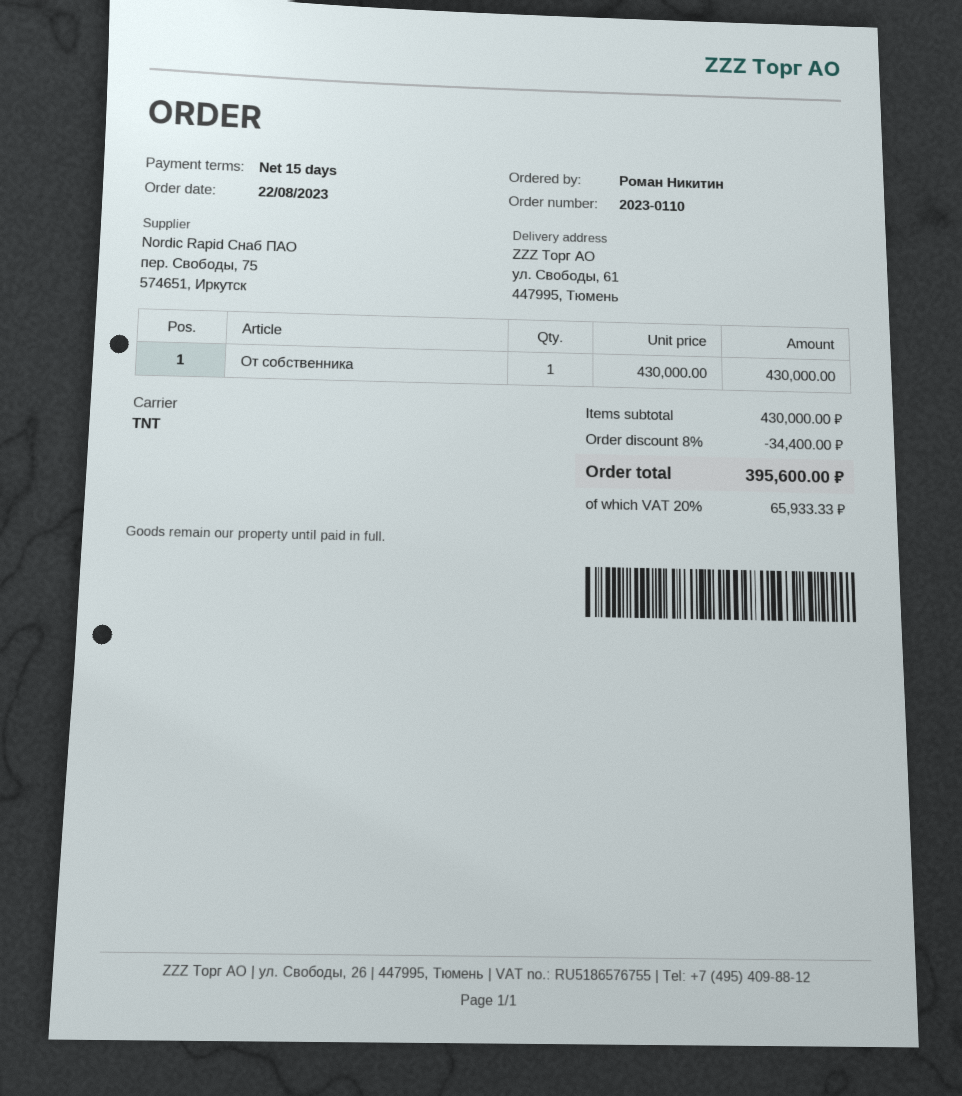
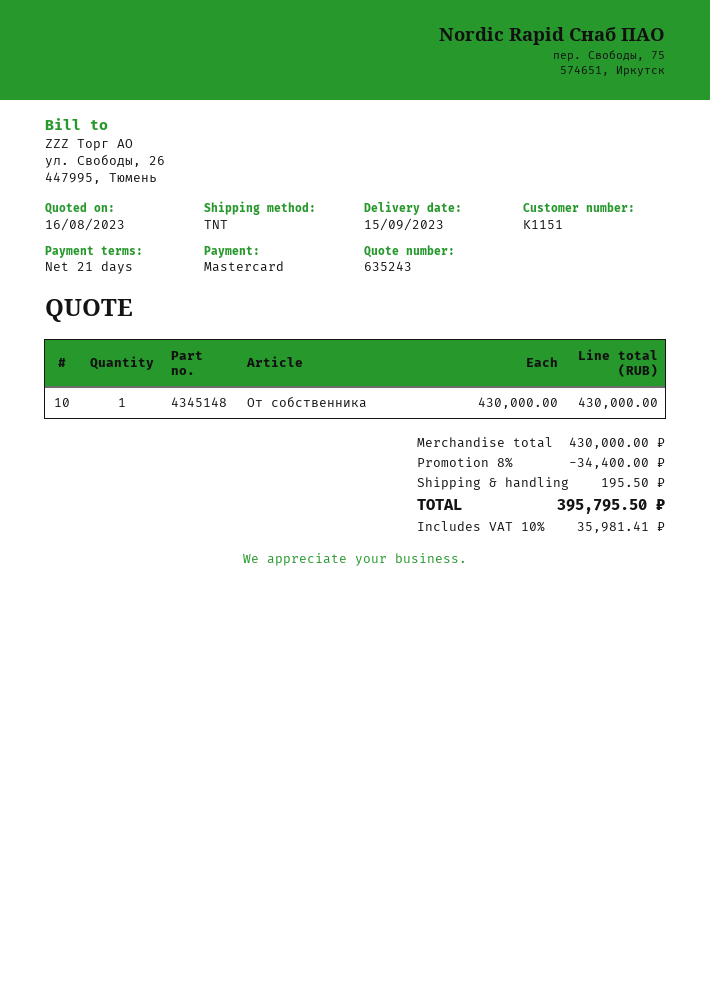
payment terms: 15 days -> 21 days
shipping: none -> 195.50
tax: 20% = 65933.33 -> 10% = 35981.41
total: 395600.00 -> 395795.50

